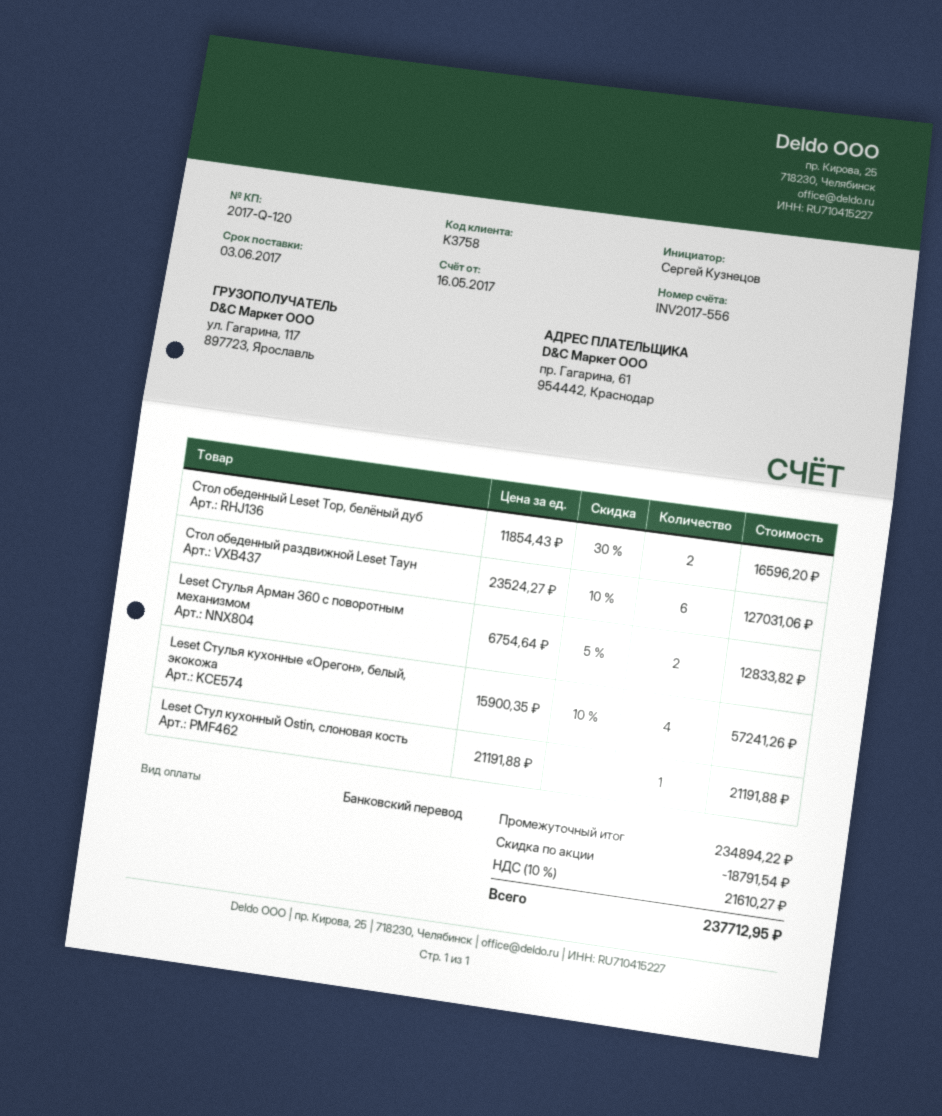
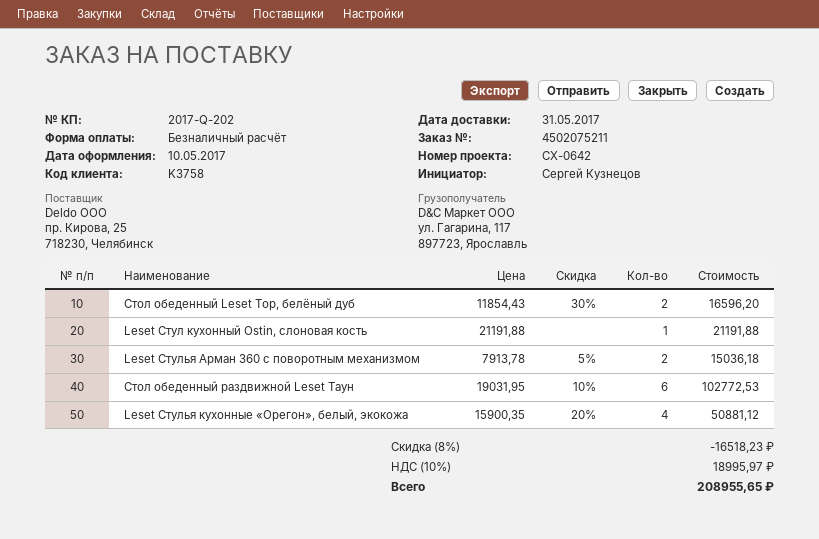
quote number: 2017-Q-120 -> 2017-Q-202
delivery date: 2017-06-03 -> 2017-05-31
Стол обеденный раздвижной Leset Таун: 6 x 23524.27 - 10% = 127031.06 -> 6 x 19031.95 - 10% = 102772.53
Leset Стулья Арман 360 с поворотным механизмом: 2 x 6754.64 - 5% = 12833.82 -> 2 x 7913.78 - 5% = 15036.18
Leset Стулья кухонные «Орегон», белый, экокожа: 4 x 15900.35 - 10% = 57241.26 -> 4 x 15900.35 - 20% = 50881.12
discount: 18791.54 -> 16518.23
tax: 10% = 21610.27 -> 10% = 18995.97
total: 237712.95 -> 208955.65

